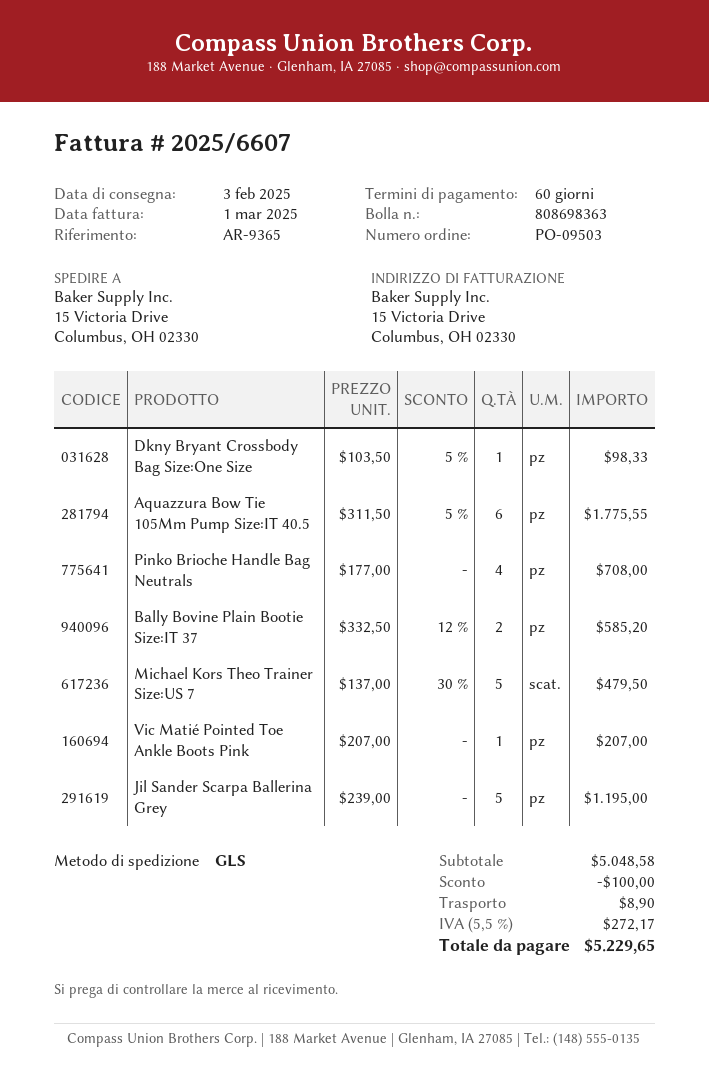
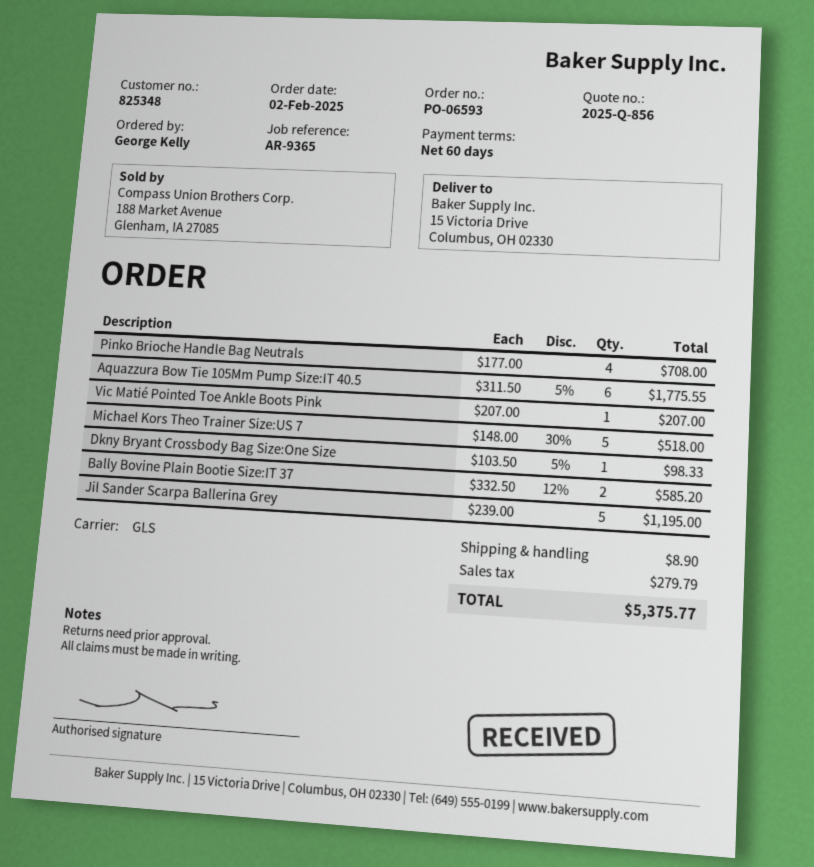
order number: PO-09503 -> PO-06593
Michael Kors Theo Trainer Size:US 7: 5 x 137.00 - 30% = 479.50 -> 5 x 148.00 - 30% = 518.00
discount: 100.00 -> none
tax: 272.17 -> 279.79
total: 5229.65 -> 5375.77

